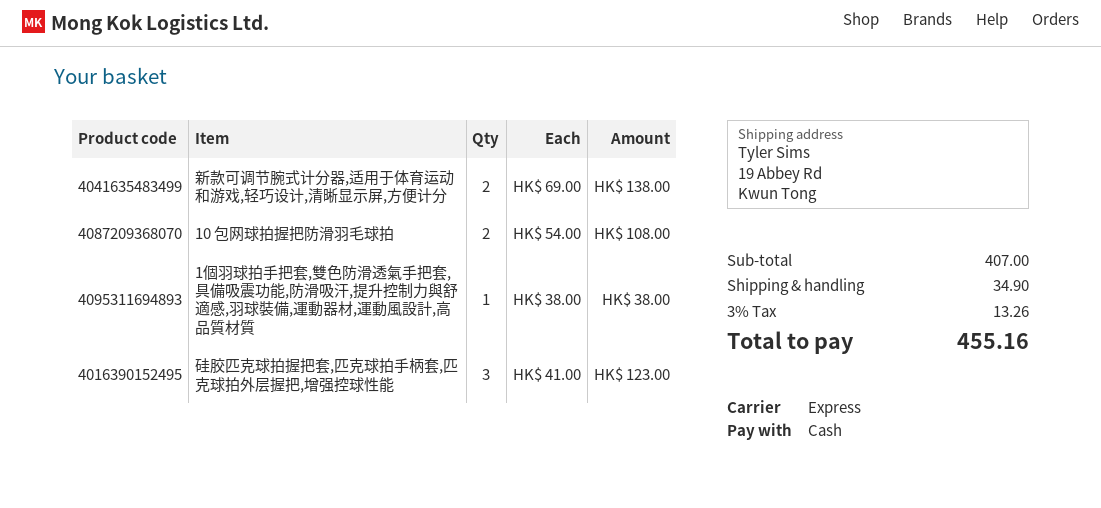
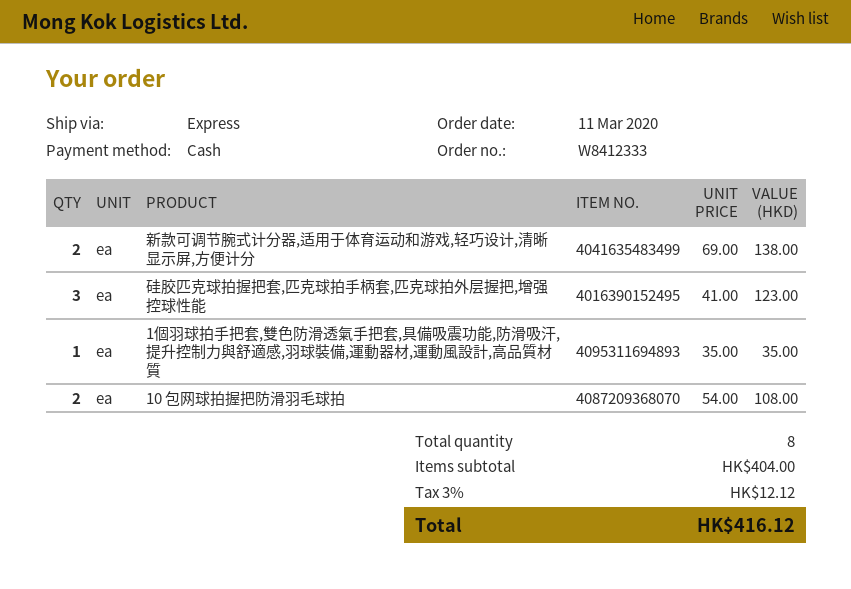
1個羽球拍手把套,雙色防滑透氣手把套,具備吸震功能,防滑吸汗,提升控制力與舒適感,羽球裝備,運動器材,運動風設計,高品質材質: 1 x 38.00 = 38.00 -> 1 x 35.00 = 35.00
subtotal: 407.00 -> 404.00
shipping: 34.90 -> none
tax: 3% = 13.26 -> 3% = 12.12
total: 455.16 -> 416.12

